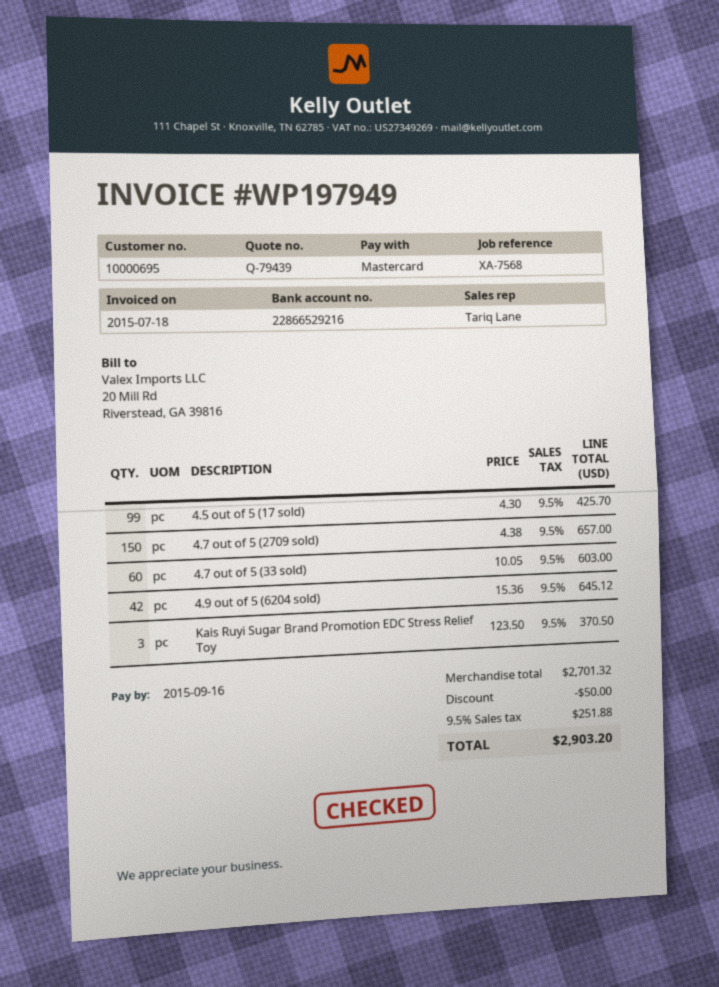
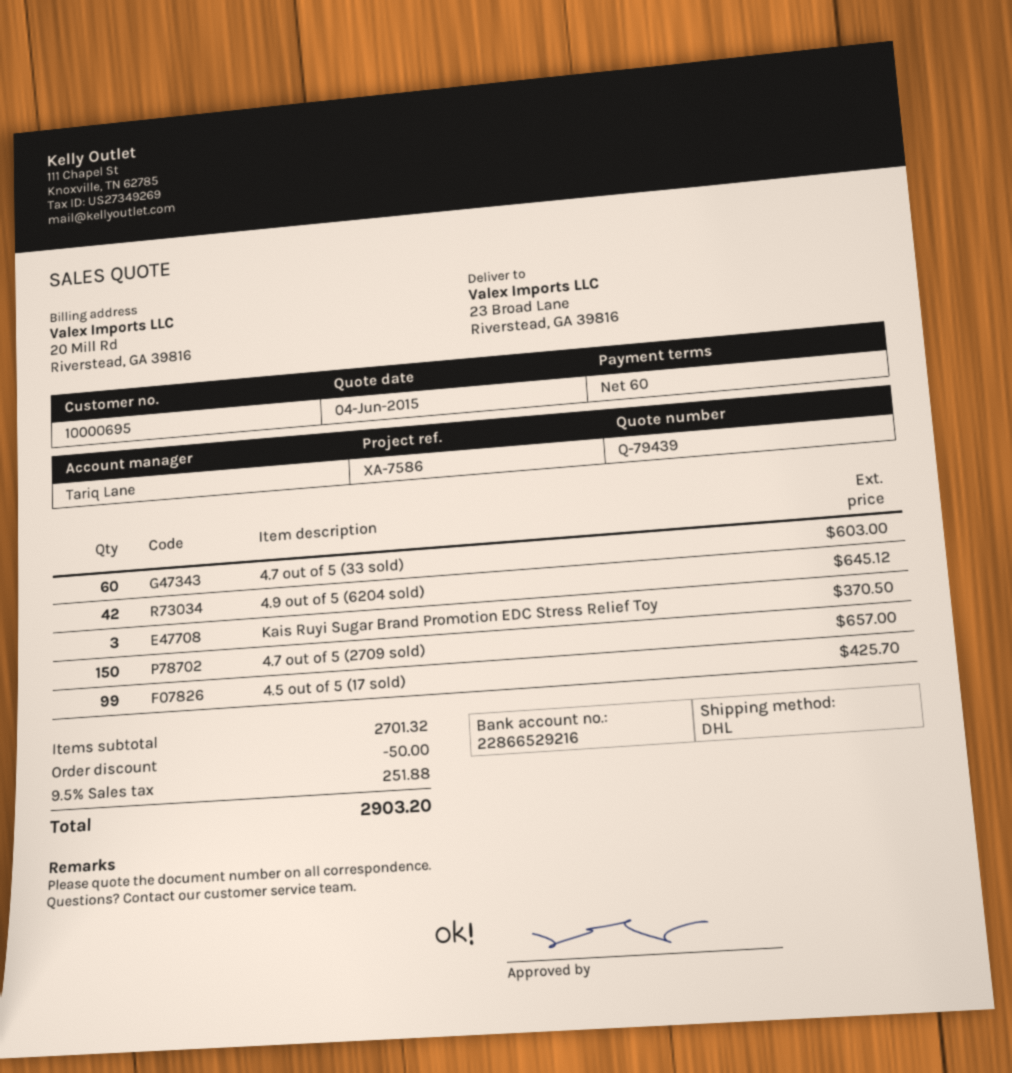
reference: XA-7568 -> XA-7586

